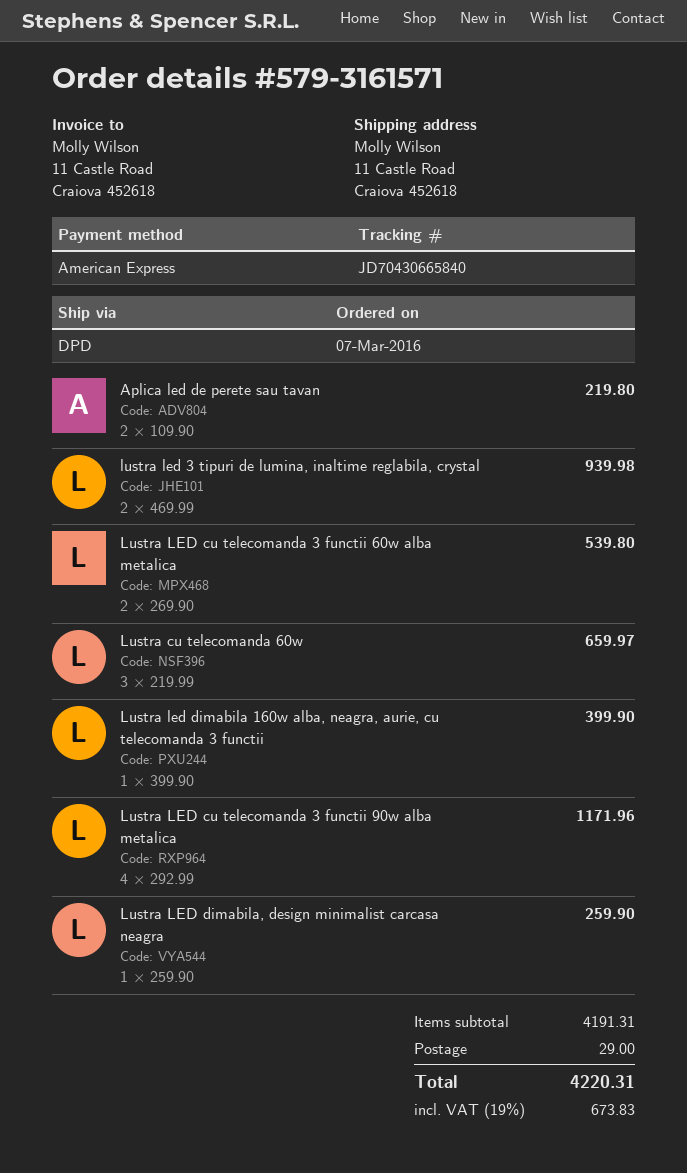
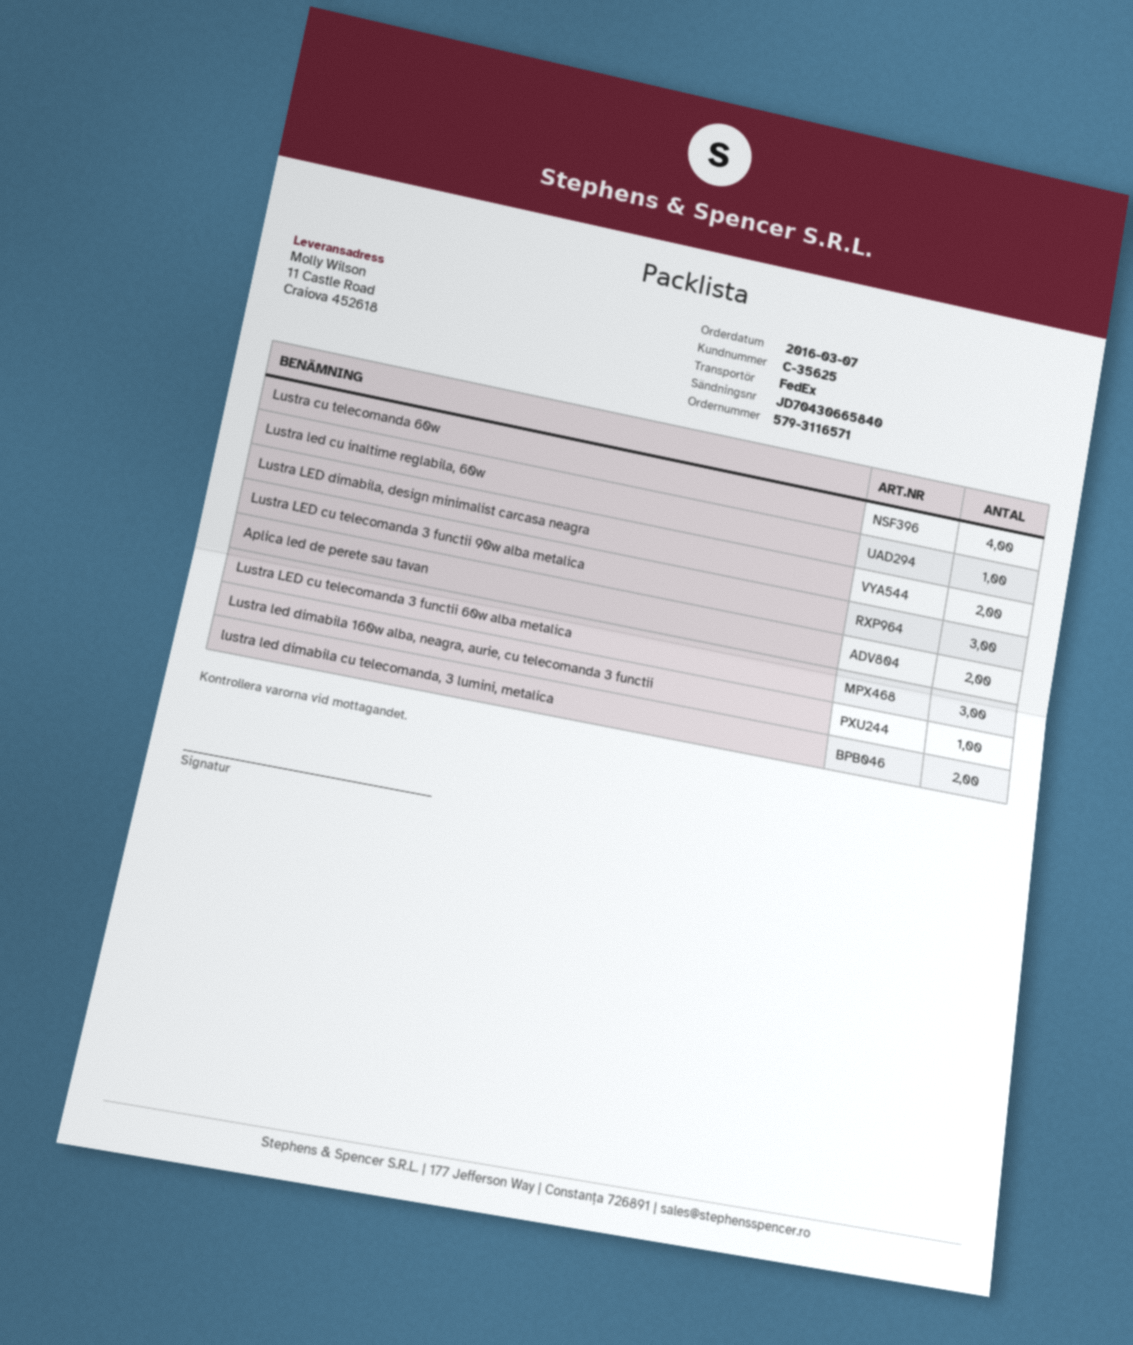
order number: 579-3161571 -> 579-3116571
shipping method: DPD -> FedEx
lustra led 3 tipuri de lumina, inaltime reglabila, crystal: 2 -> none
Lustra LED cu telecomanda 3 functii 60w alba metalica: 2 -> 3
Lustra cu telecomanda 60w: 3 -> 4
Lustra LED cu telecomanda 3 functii 90w alba metalica: 4 -> 3
Lustra LED dimabila, design minimalist carcasa neagra: 1 -> 2
Lustra led cu inaltime reglabila, 60w: none -> 1
lustra led dimabila cu telecomanda, 3 lumini, metalica: none -> 2

